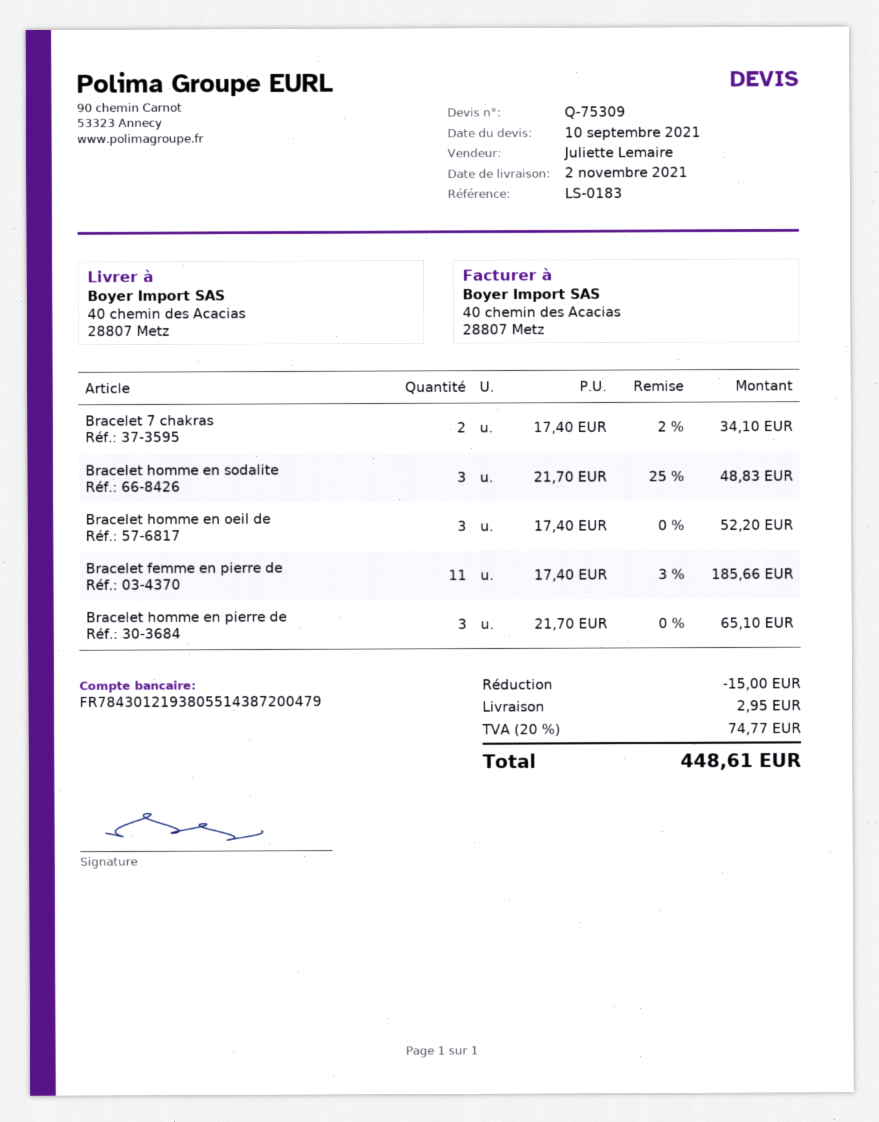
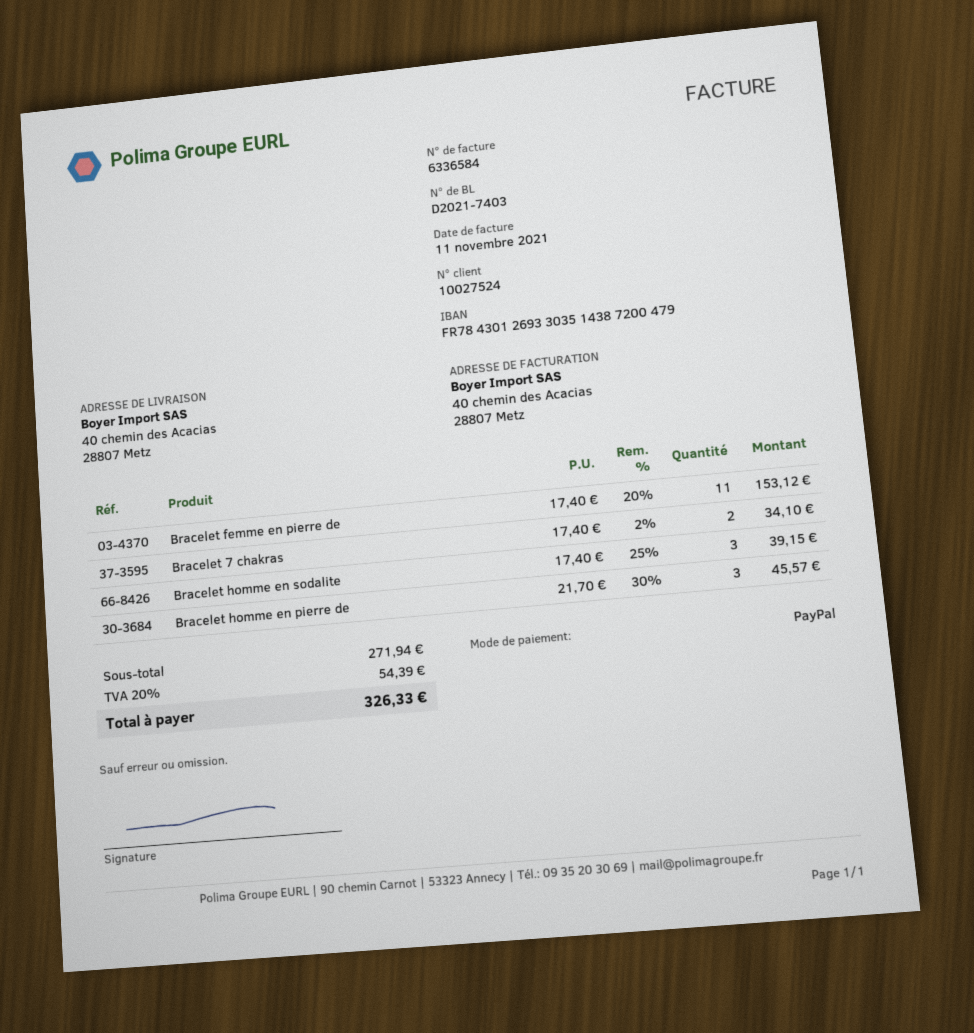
bank account: FR7843012193805514387200479 -> FR7843012693303514387200479
Bracelet homme en sodalite: 3 x 21.70 - 25% = 48.83 -> 3 x 17.40 - 25% = 39.15
Bracelet homme en oeil de: 3 x 17.40 = 52.20 -> none
Bracelet femme en pierre de: 11 x 17.40 - 3% = 185.66 -> 11 x 17.40 - 20% = 153.12
Bracelet homme en pierre de: 3 x 21.70 = 65.10 -> 3 x 21.70 - 30% = 45.57
discount: 15.00 -> none
shipping: 2.95 -> none
tax: 20% = 74.77 -> 20% = 54.39
total: 448.61 -> 326.33

